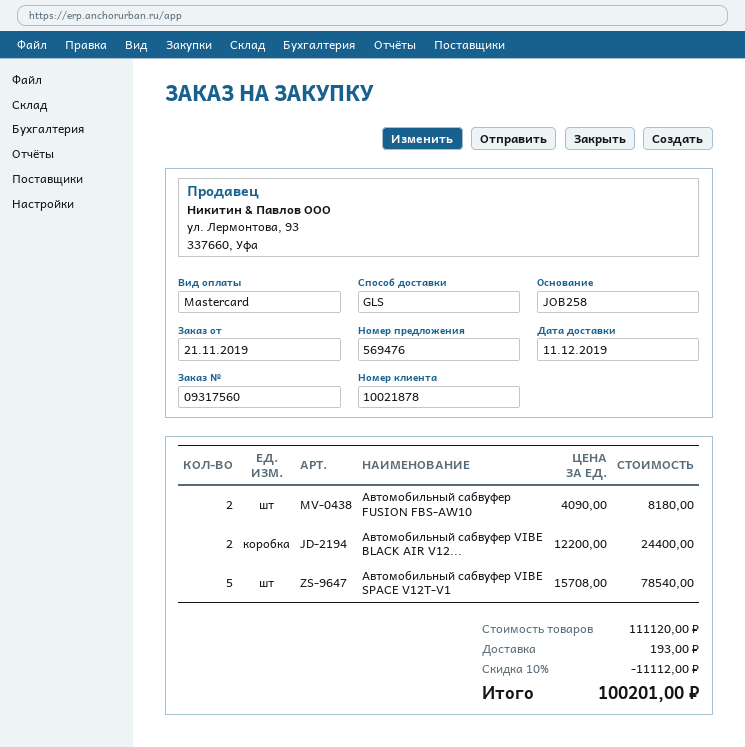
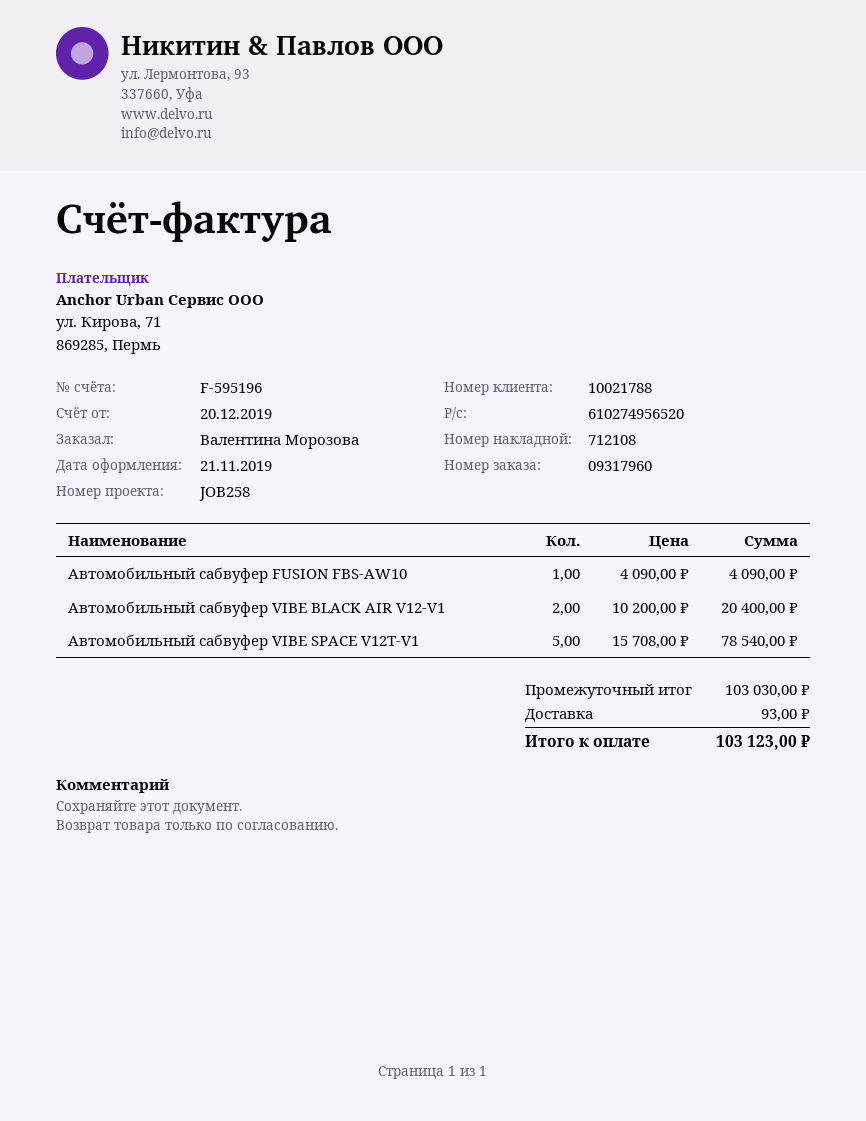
order number: 09317560 -> 09317960
customer number: 10021878 -> 10021788
Автомобильный сабвуфер FUSION FBS-AW10: 2 x 4090.00 = 8180.00 -> 1 x 4090.00 = 4090.00
Автомобильный сабвуфер VIBE BLACK AIR V12...: 2 x 12200.00 = 24400.00 -> 2 x 10200.00 = 20400.00
subtotal: 111120.00 -> 103030.00
discount: 10% = 11112.00 -> none
shipping: 193.00 -> 93.00
total: 100201.00 -> 103123.00

